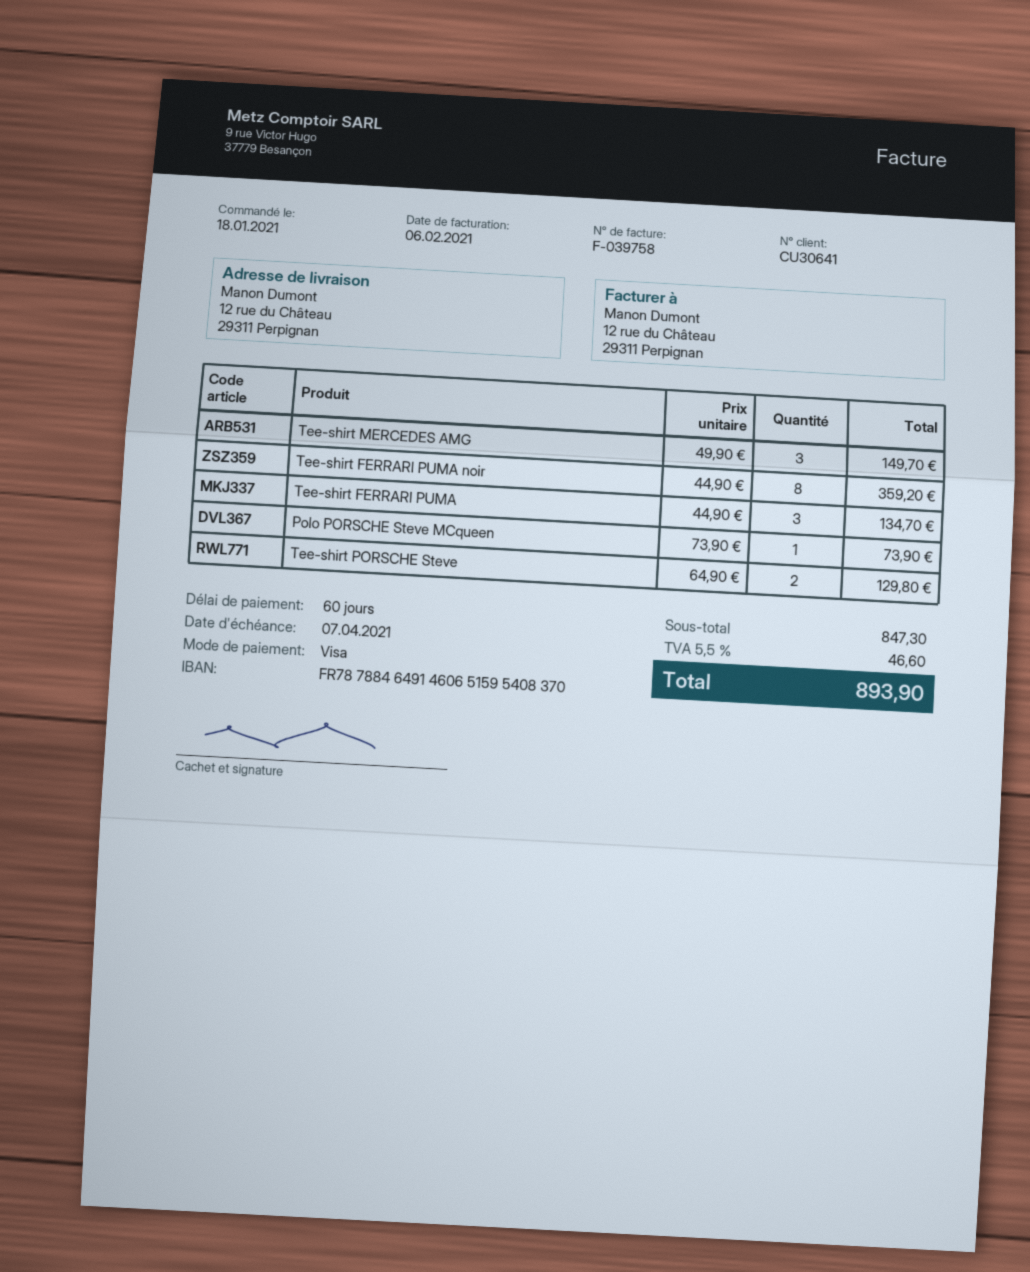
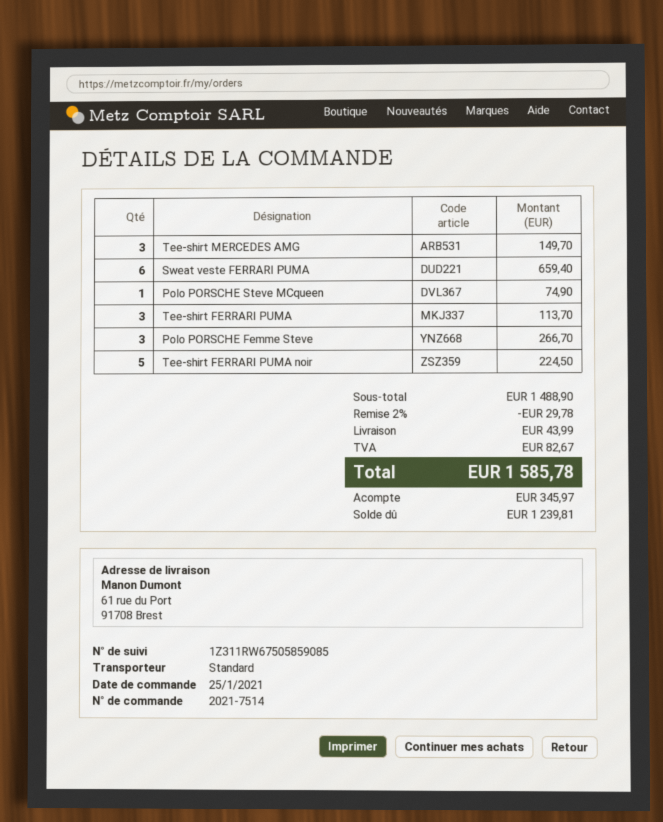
order date: 2021-01-18 -> 2021-01-25
ship to: 12 rue du Château, 29311 Perpignan -> 61 rue du Port, 91708 Brest
Tee-shirt FERRARI PUMA noir: 8 for 359.20 -> 5 for 224.50
Tee-shirt FERRARI PUMA: 3 for 134.70 -> 3 for 113.70
Polo PORSCHE Steve MCqueen: 1 for 73.90 -> 1 for 74.90
Tee-shirt PORSCHE Steve: 2 for 129.80 -> none
Sweat veste FERRARI PUMA: none -> 6 for 659.40
Polo PORSCHE Femme Steve: none -> 3 for 266.70
subtotal: 847.30 -> 1488.90
discount: none -> 2% = 29.78
shipping: none -> 43.99
tax: 46.60 -> 82.67
total: 893.90 -> 1585.78

